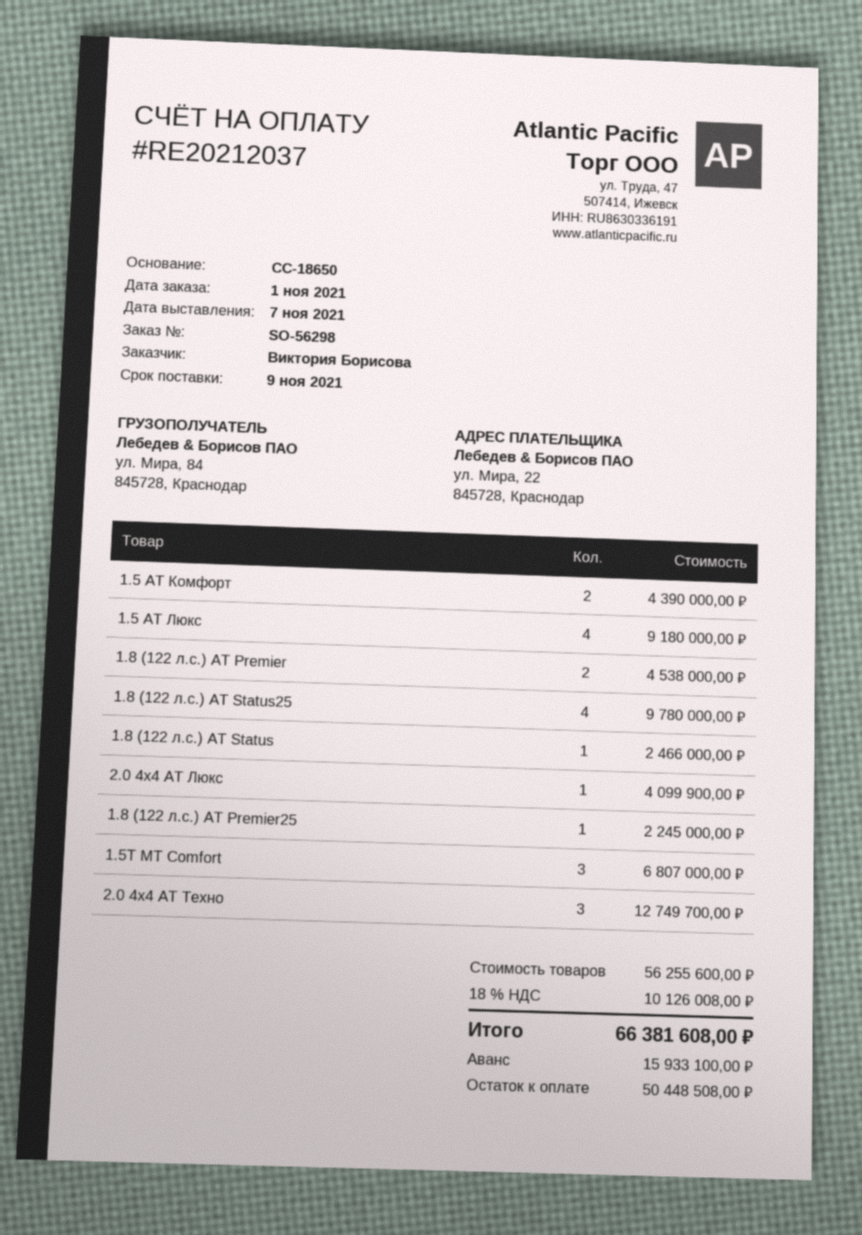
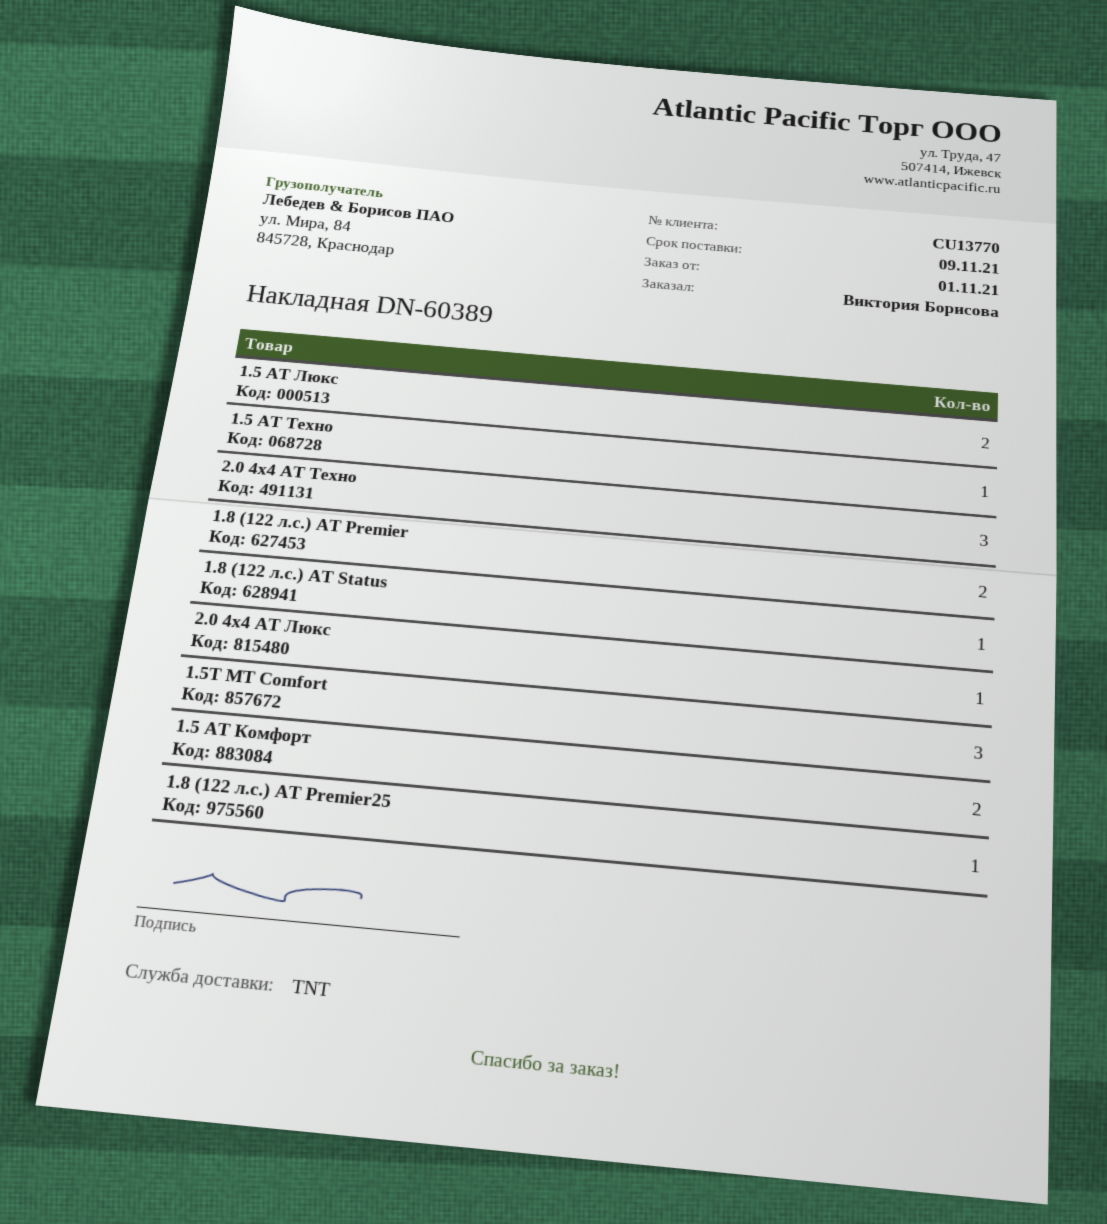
1.5 AT Люкс: 4 -> 2
1.8 (122 л.с.) AT Status25: 4 -> none
1.5 AT Техно: none -> 1

